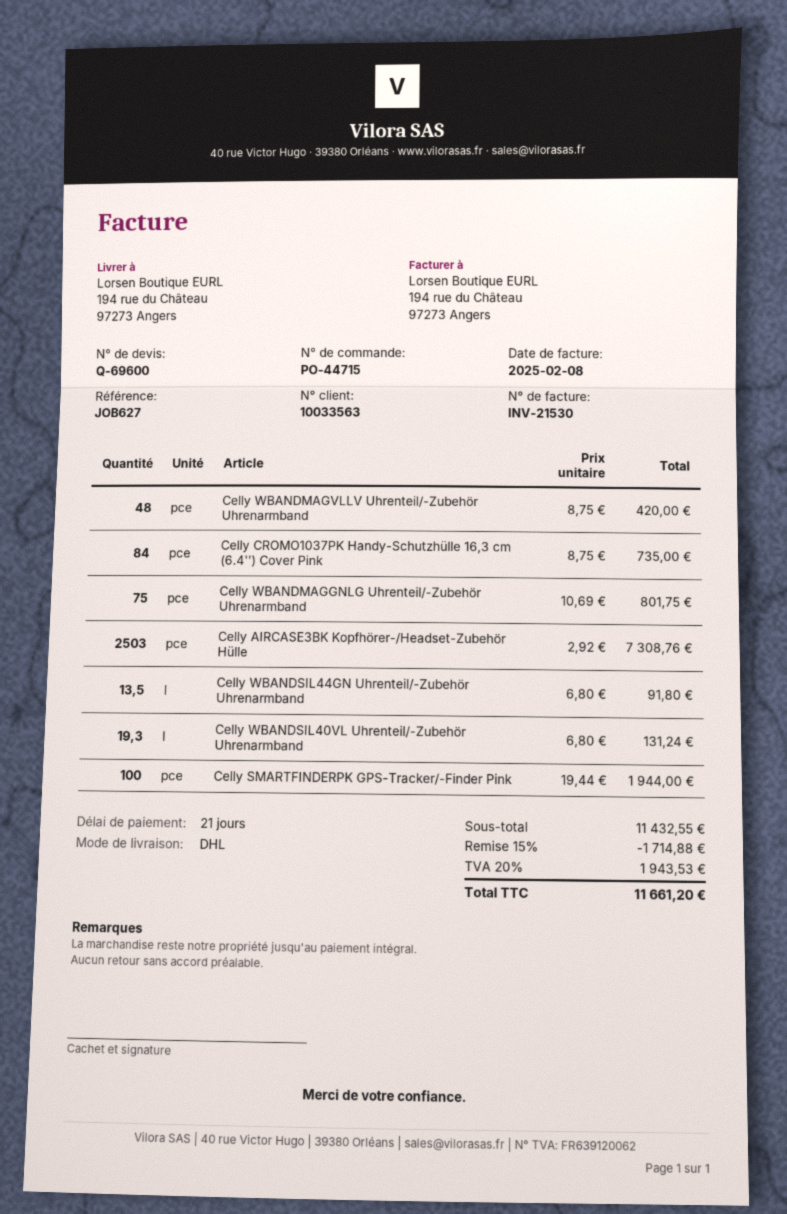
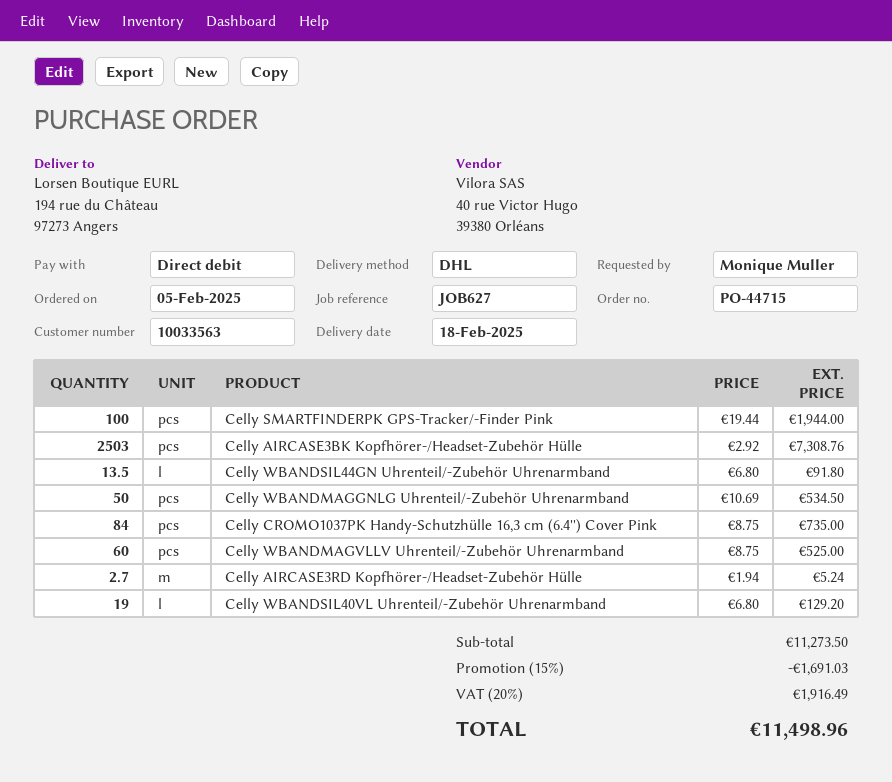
Celly WBANDMAGVLLV Uhrenteil/-Zubehör Uhrenarmband: 48 x 8.75 = 420.00 -> 60 x 8.75 = 525.00
Celly WBANDMAGGNLG Uhrenteil/-Zubehör Uhrenarmband: 75 x 10.69 = 801.75 -> 50 x 10.69 = 534.50
Celly WBANDSIL40VL Uhrenteil/-Zubehör Uhrenarmband: 19.3 x 6.80 = 131.24 -> 19 x 6.80 = 129.20
Celly AIRCASE3RD Kopfhörer-/Headset-Zubehör Hülle: none -> 2.7 x 1.94 = 5.24
subtotal: 11432.55 -> 11273.50
discount: 15% = 1714.88 -> 15% = 1691.03
tax: 20% = 1943.53 -> 20% = 1916.49
total: 11661.20 -> 11498.96

